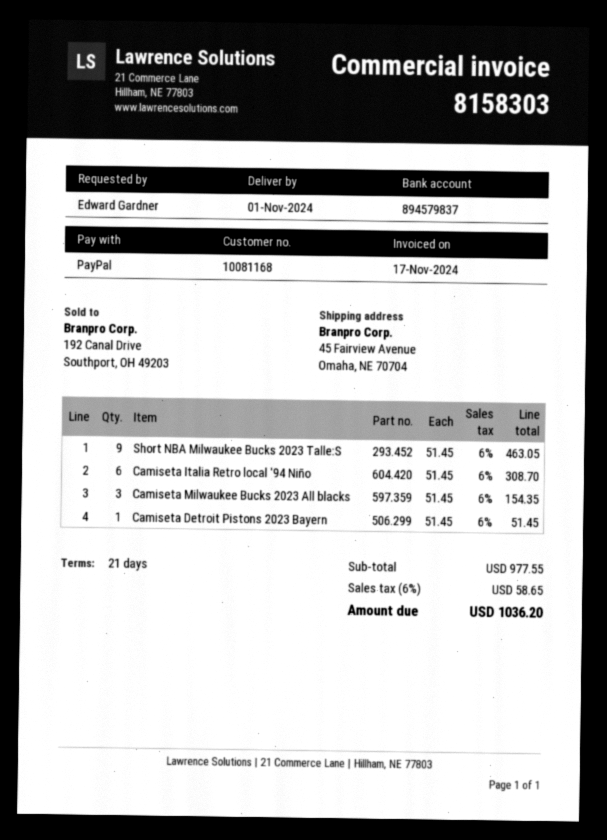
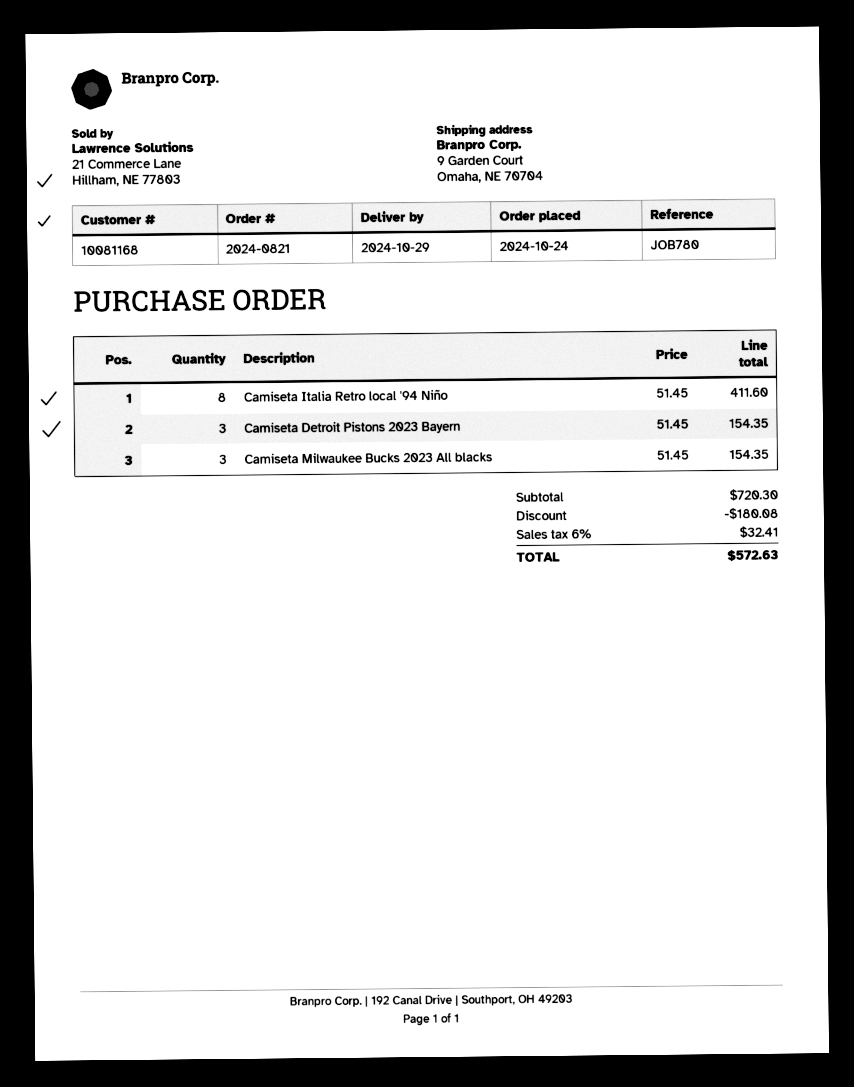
delivery date: 2024-11-01 -> 2024-10-29
ship to: 45 Fairview Avenue, Omaha, NE 70704 -> 9 Garden Court, Omaha, NE 70704
Short NBA Milwaukee Bucks 2023 Talle:S: 9 x 51.45 = 463.05 -> none
Camiseta Italia Retro local '94 Niño: 6 x 51.45 = 308.70 -> 8 x 51.45 = 411.60
Camiseta Detroit Pistons 2023 Bayern: 1 x 51.45 = 51.45 -> 3 x 51.45 = 154.35
subtotal: 977.55 -> 720.30
discount: none -> 180.08
tax: 6% = 58.65 -> 6% = 32.41
total: 1036.20 -> 572.63

